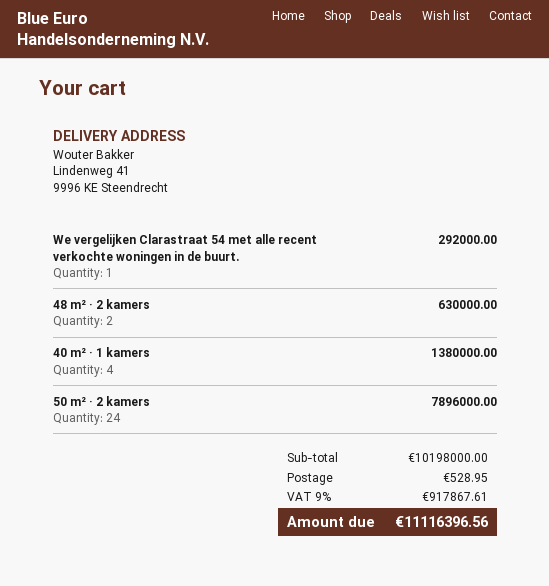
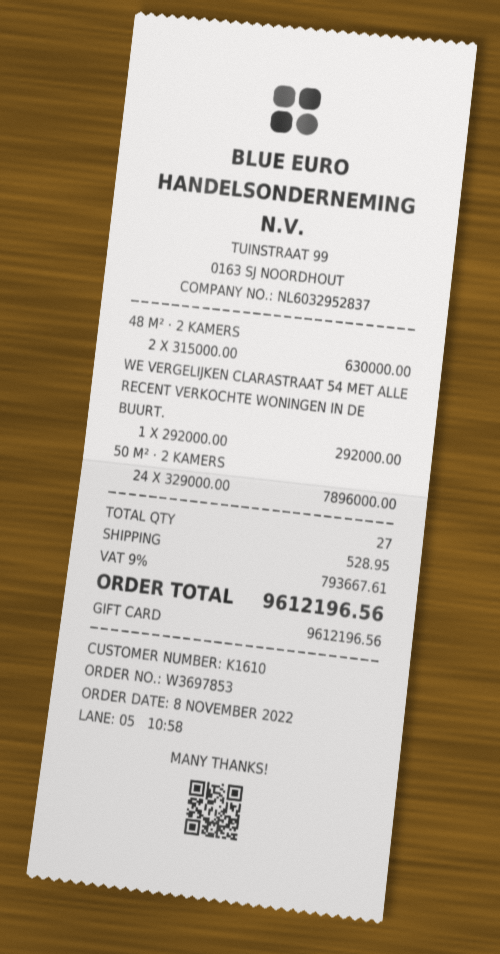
40 m² · 1 kamers: 4 for 1380000.00 -> none
tax: 9% = 917867.61 -> 9% = 793667.61
total: 11116396.56 -> 9612196.56

